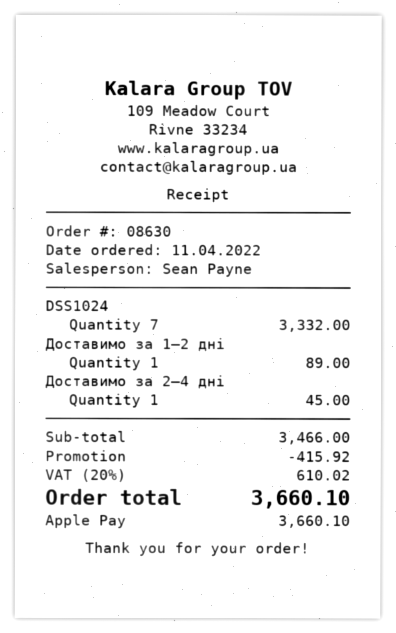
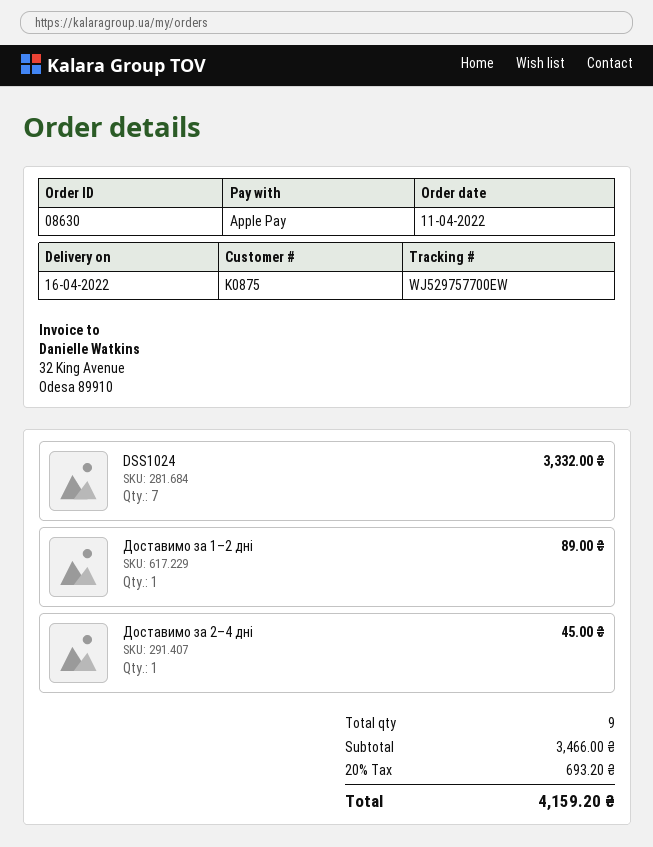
discount: 415.92 -> none
tax: 20% = 610.02 -> 20% = 693.20
total: 3660.10 -> 4159.20

